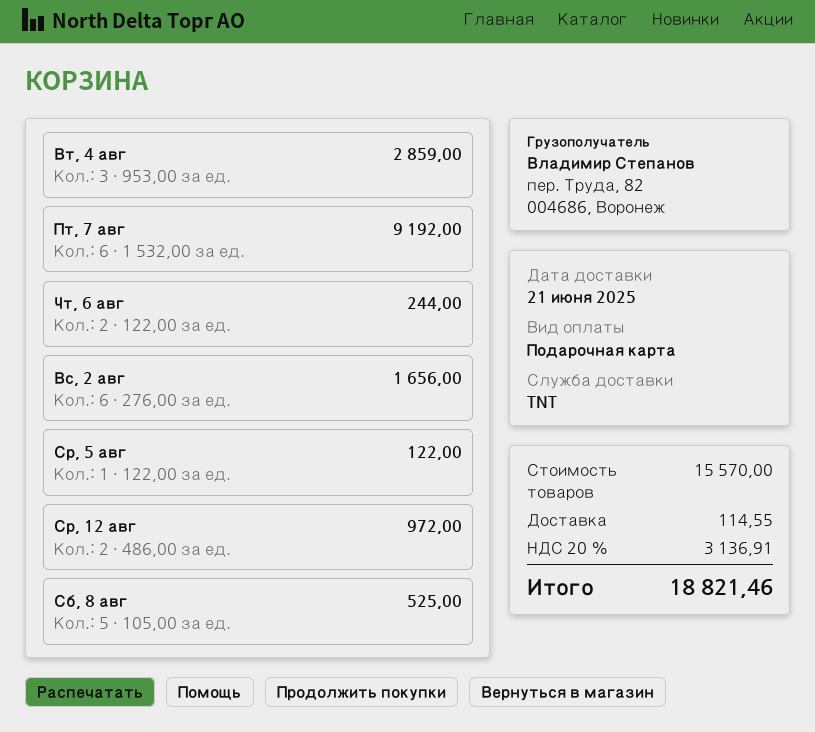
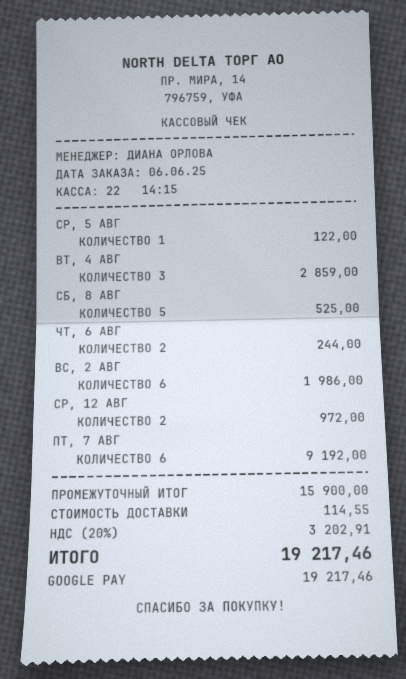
payment method: gift card -> Google Pay
Вс, 2 авг: 6 for 1656.00 -> 6 for 1986.00
subtotal: 15570.00 -> 15900.00
tax: 20% = 3136.91 -> 20% = 3202.91
total: 18821.46 -> 19217.46

